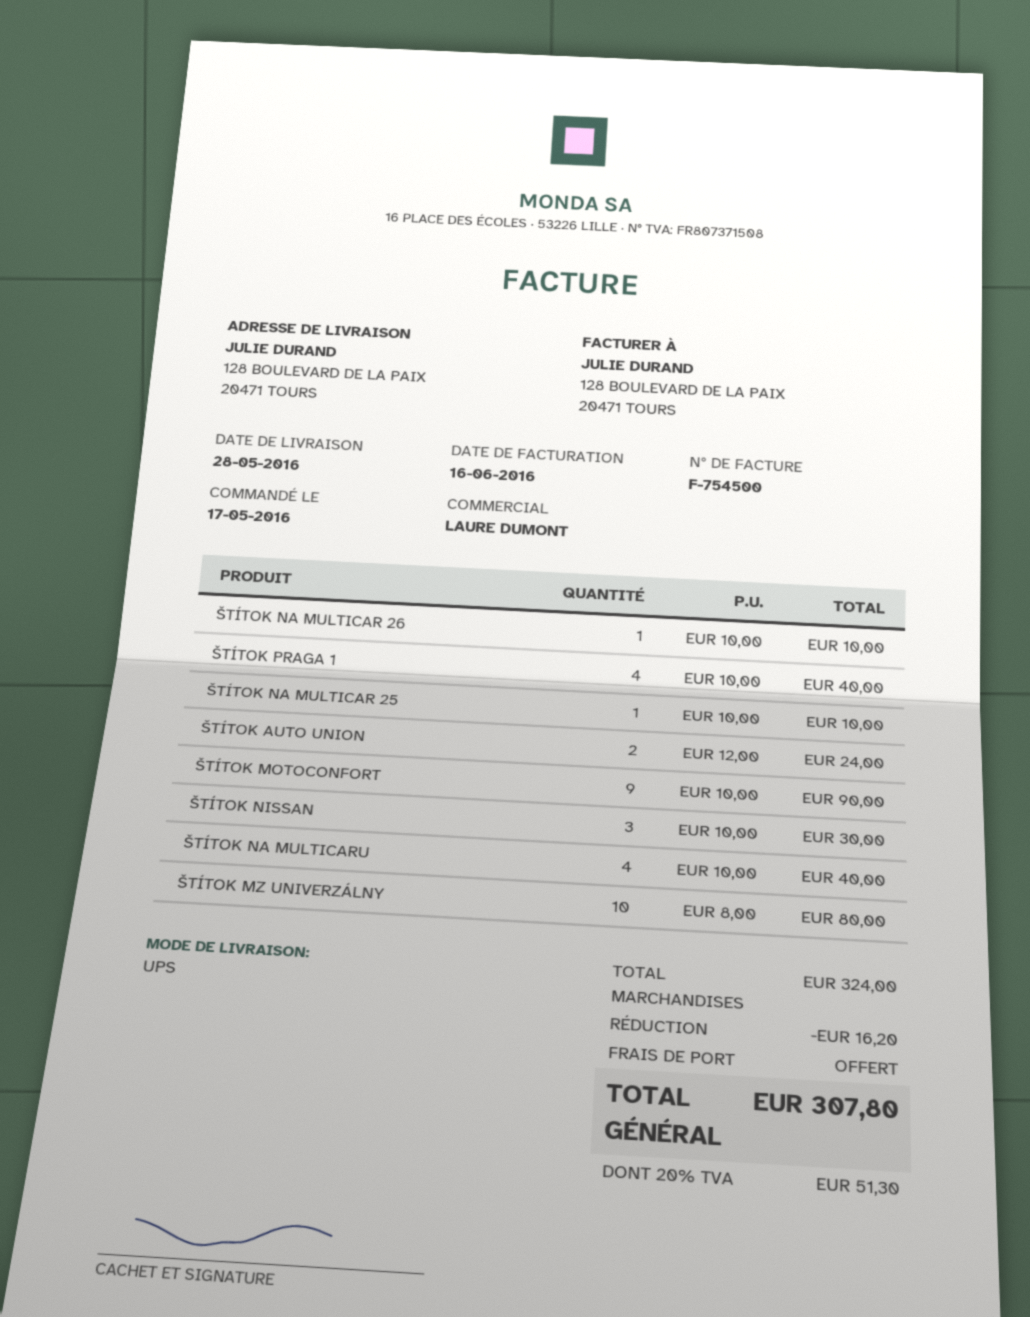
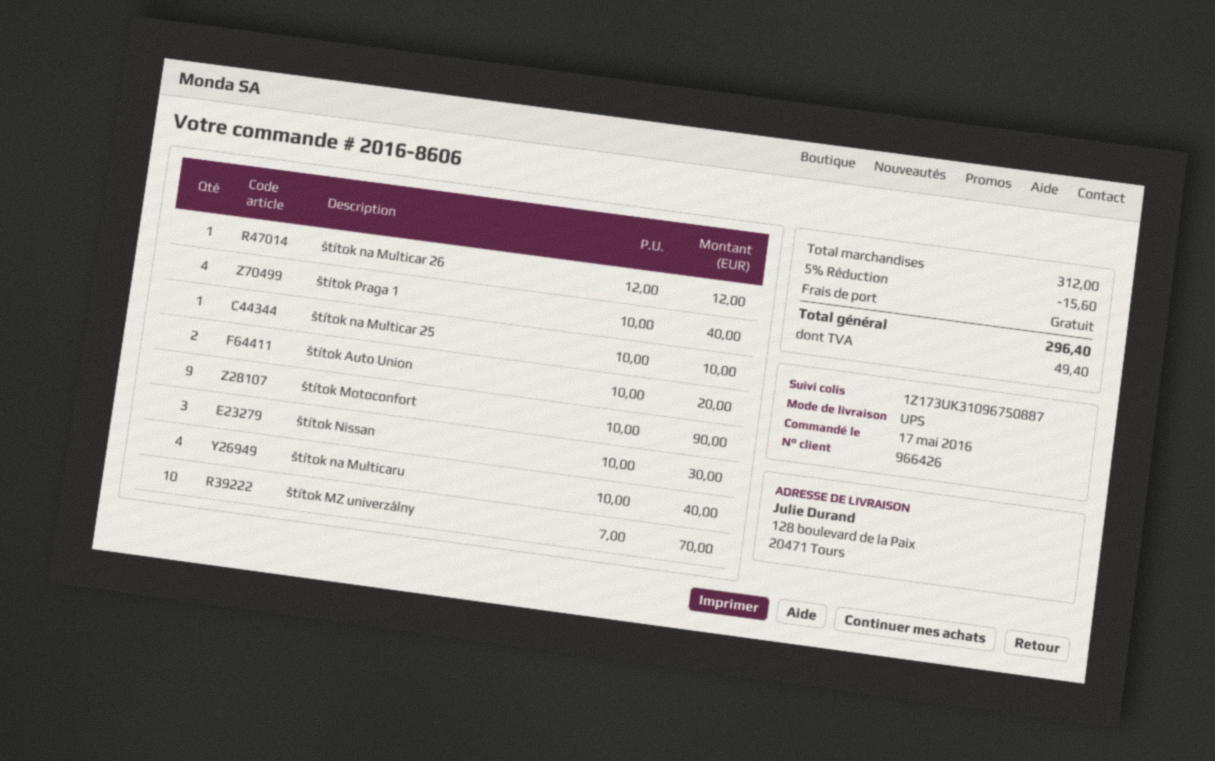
ŠTÍTOK NA MULTICAR 26: 1 x 10.00 = 10.00 -> 1 x 12.00 = 12.00
ŠTÍTOK AUTO UNION: 2 x 12.00 = 24.00 -> 2 x 10.00 = 20.00
ŠTÍTOK MZ UNIVERZÁLNY: 10 x 8.00 = 80.00 -> 10 x 7.00 = 70.00
subtotal: 324.00 -> 312.00
discount: 16.20 -> 15.60
tax: 51.30 -> 49.40
total: 307.80 -> 296.40

